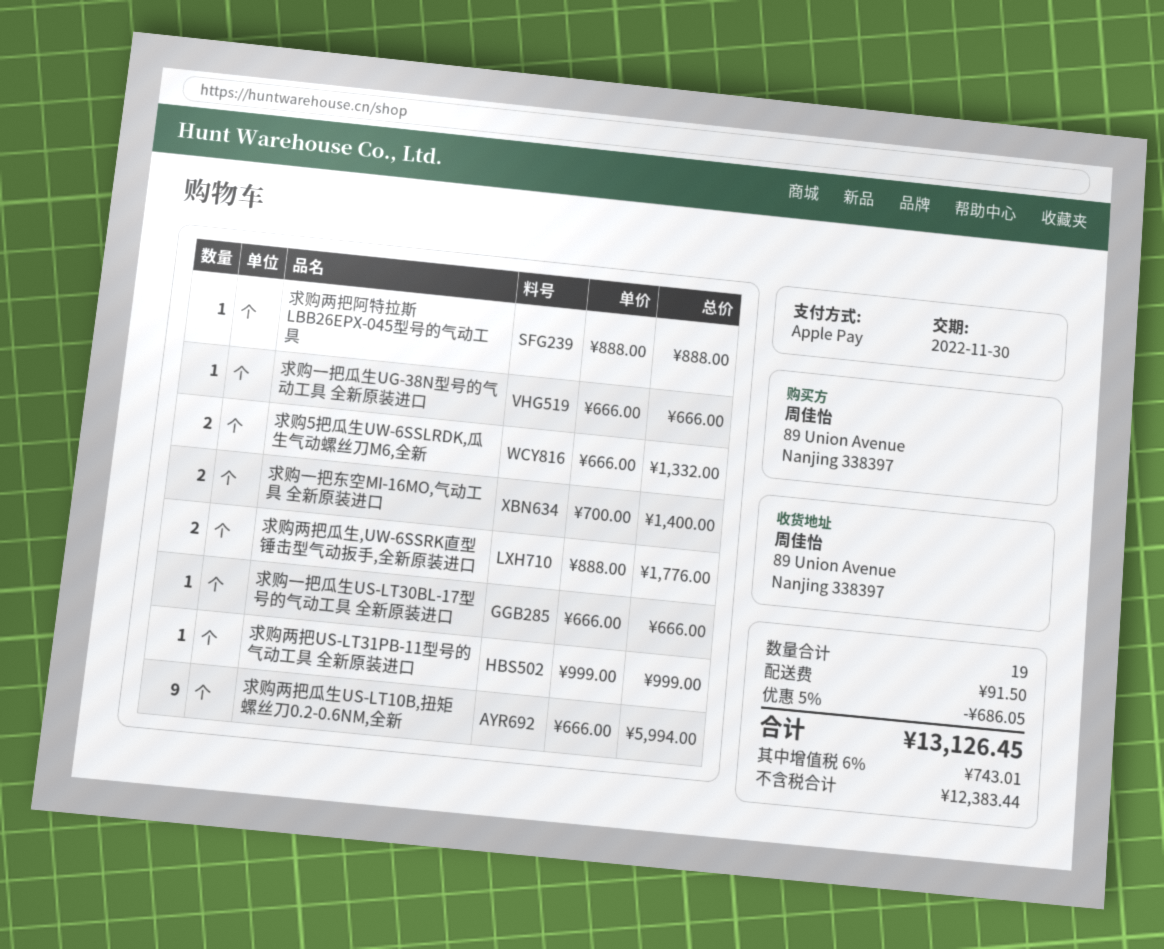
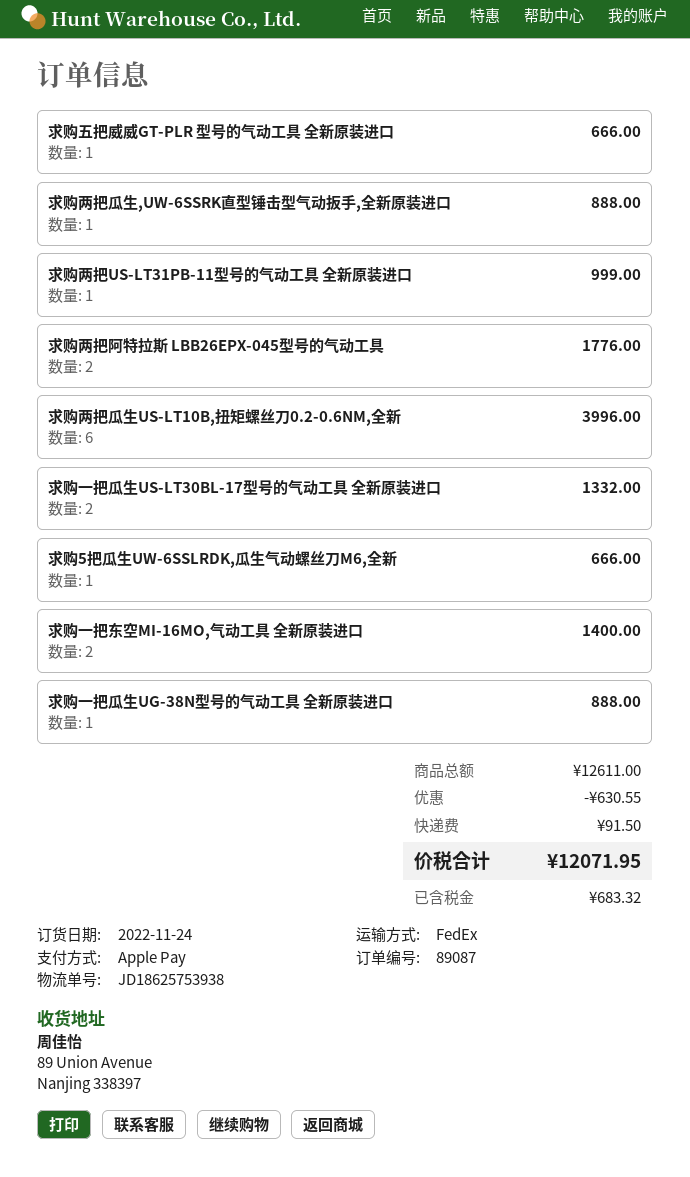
求购两把阿特拉斯 LBB26EPX-045型号的气动工具: 1 for 888.00 -> 2 for 1776.00
求购一把瓜生UG-38N型号的气动工具 全新原装进口: 1 for 666.00 -> 1 for 888.00
求购5把瓜生UW-6SSLRDK,瓜生气动螺丝刀M6,全新: 2 for 1332.00 -> 1 for 666.00
求购两把瓜生,UW-6SSRK直型锤击型气动扳手,全新原装进口: 2 for 1776.00 -> 1 for 888.00
求购一把瓜生US-LT30BL-17型号的气动工具 全新原装进口: 1 for 666.00 -> 2 for 1332.00
求购两把瓜生US-LT10B,扭矩螺丝刀0.2-0.6NM,全新: 9 for 5994.00 -> 6 for 3996.00
求购五把威威GT-PLR 型号的气动工具 全新原装进口: none -> 1 for 666.00
discount: 686.05 -> 630.55
tax: 743.01 -> 683.32
total: 13126.45 -> 12071.95

